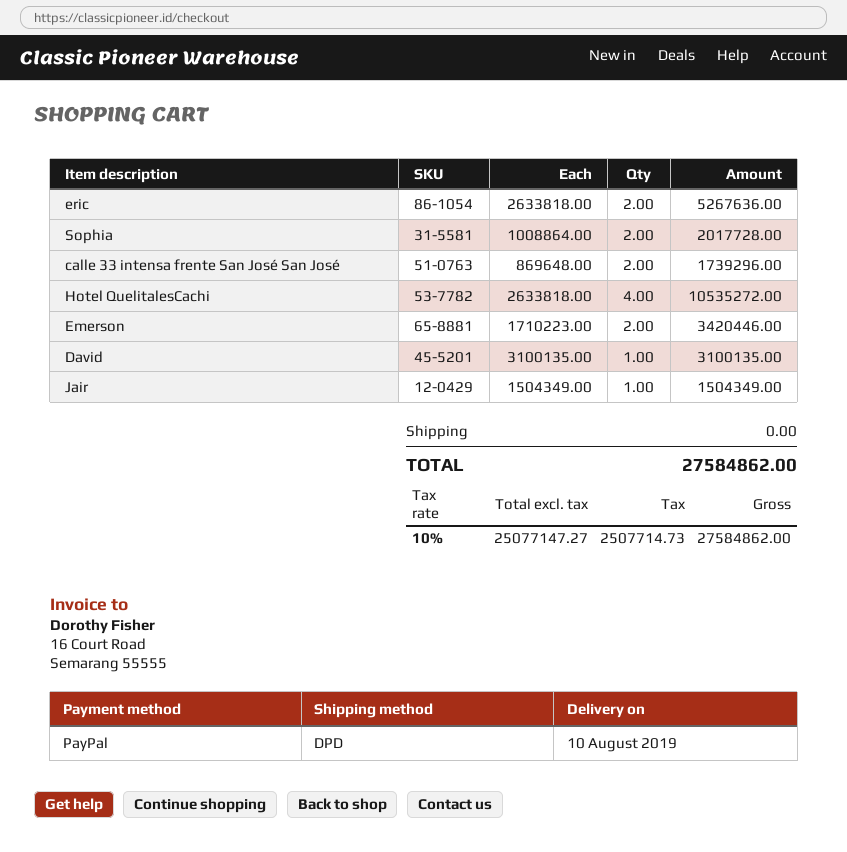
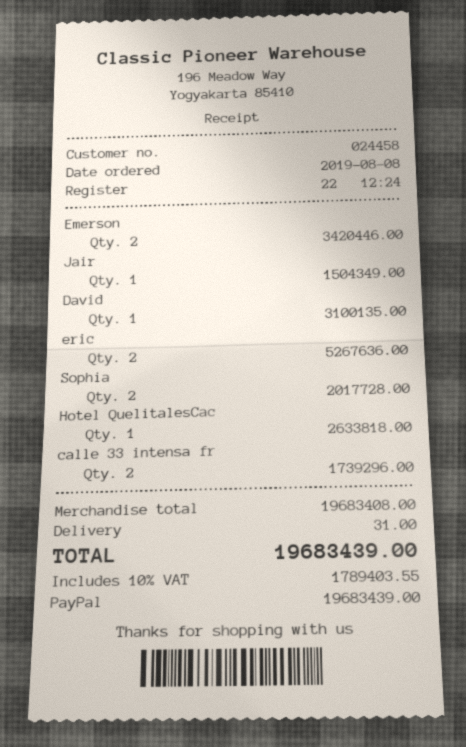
Hotel QuelitalesCachi: 4 for 10535272.00 -> 1 for 2633818.00
shipping: 0.00 -> 31.00
tax: 10% = 2507714.73 -> 10% = 1789403.55
total: 27584862.00 -> 19683439.00

